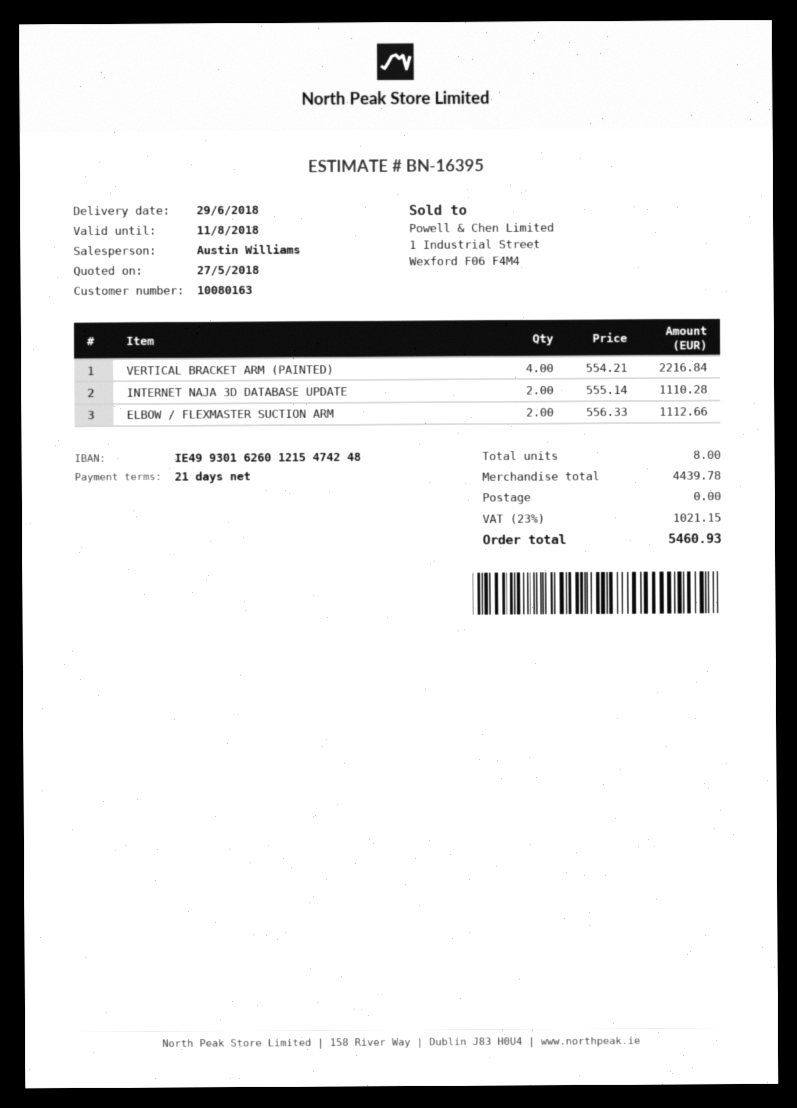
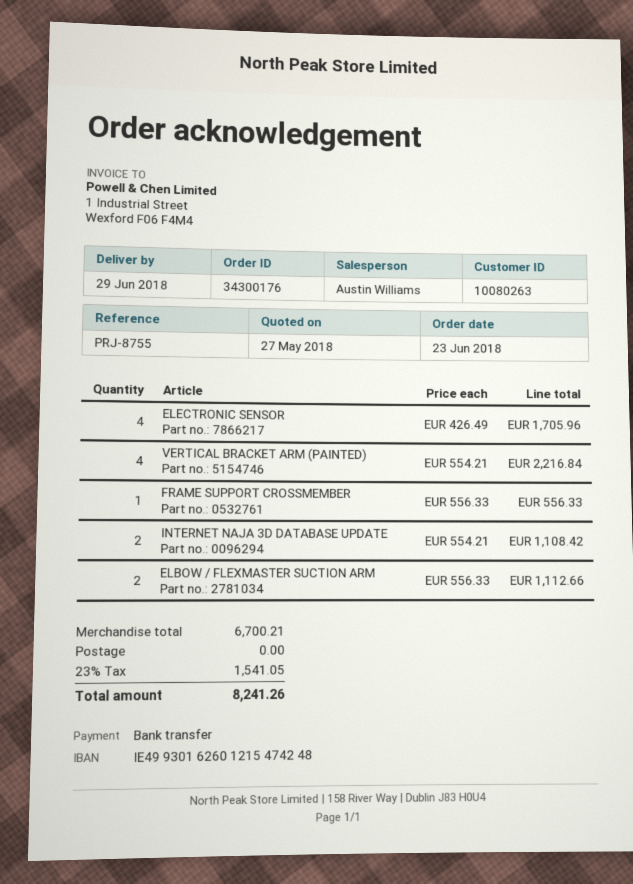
customer number: 10080163 -> 10080263
INTERNET NAJA 3D DATABASE UPDATE: 2 x 555.14 = 1110.28 -> 2 x 554.21 = 1108.42
ELECTRONIC SENSOR: none -> 4 x 426.49 = 1705.96
FRAME SUPPORT CROSSMEMBER: none -> 1 x 556.33 = 556.33
subtotal: 4439.78 -> 6700.21
tax: 23% = 1021.15 -> 23% = 1541.05
total: 5460.93 -> 8241.26

